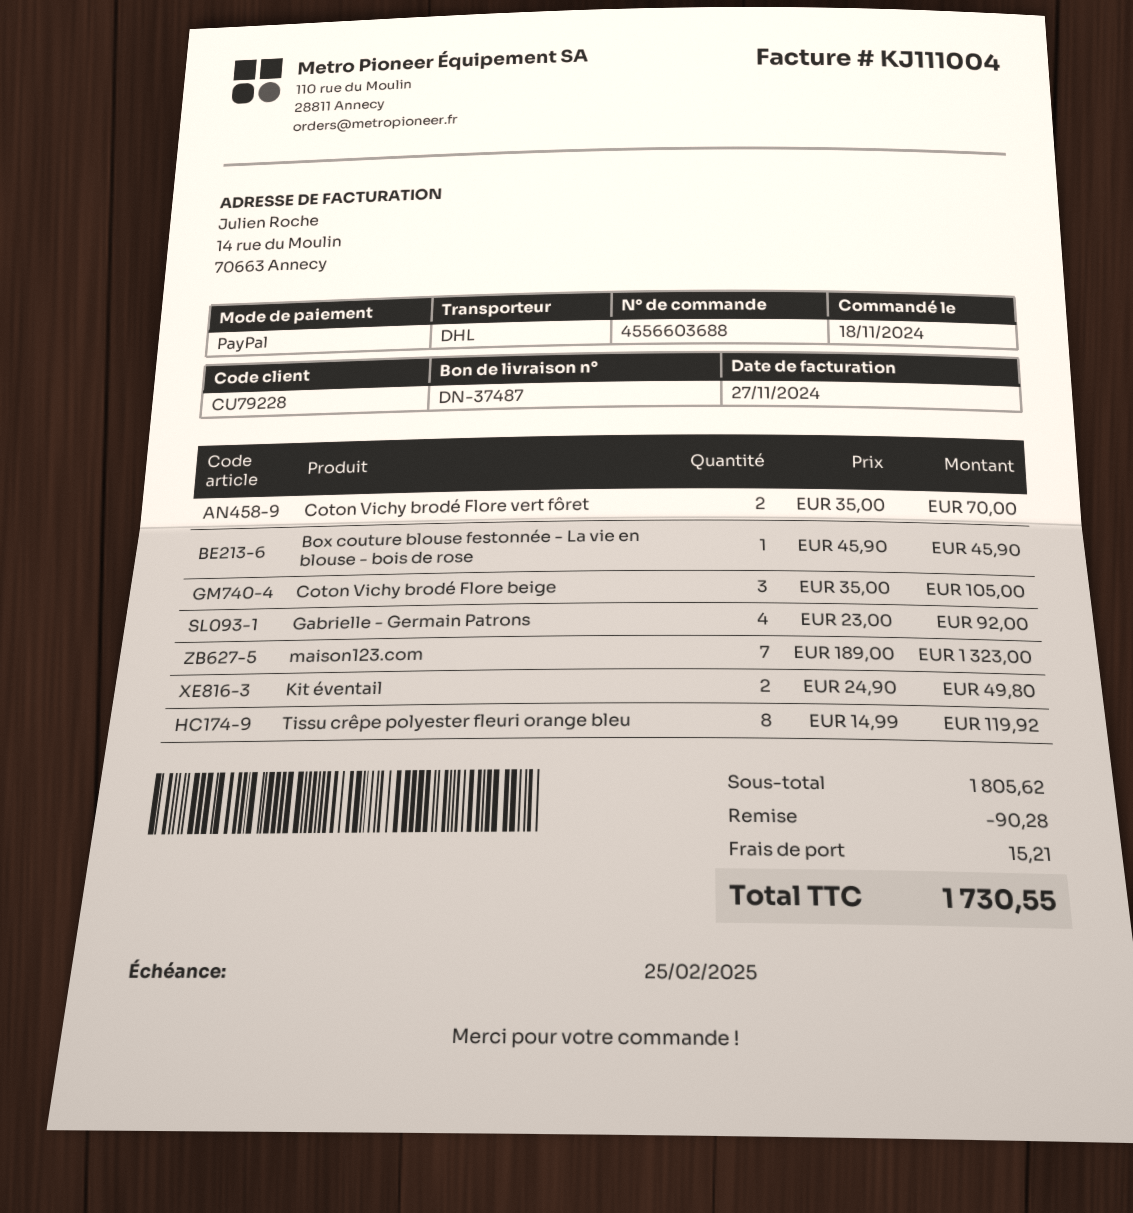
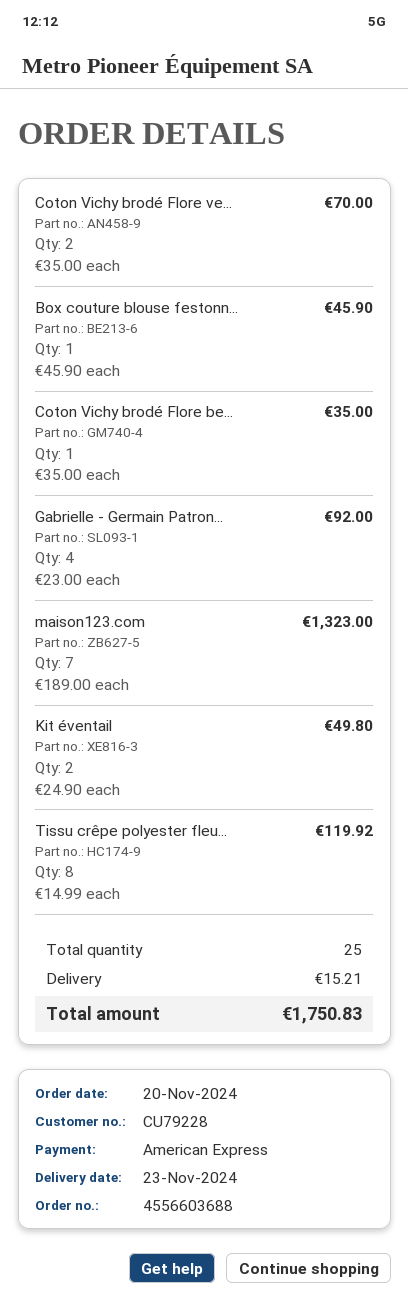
order date: 2024-11-18 -> 2024-11-20
payment method: PayPal -> American Express
Coton Vichy brodé Flore beige: 3 x 35.00 = 105.00 -> 1 x 35.00 = 35.00
discount: 90.28 -> none
total: 1730.55 -> 1750.83

